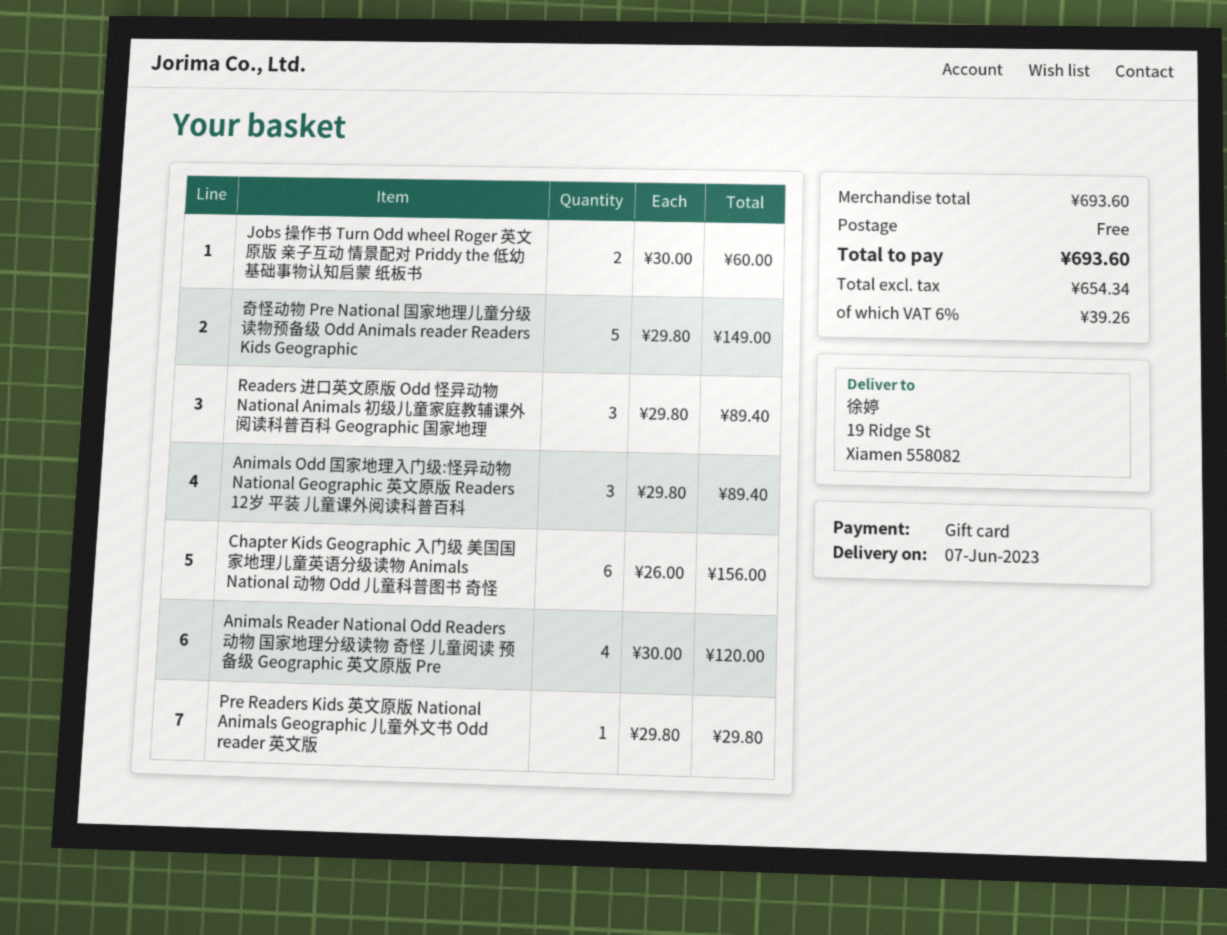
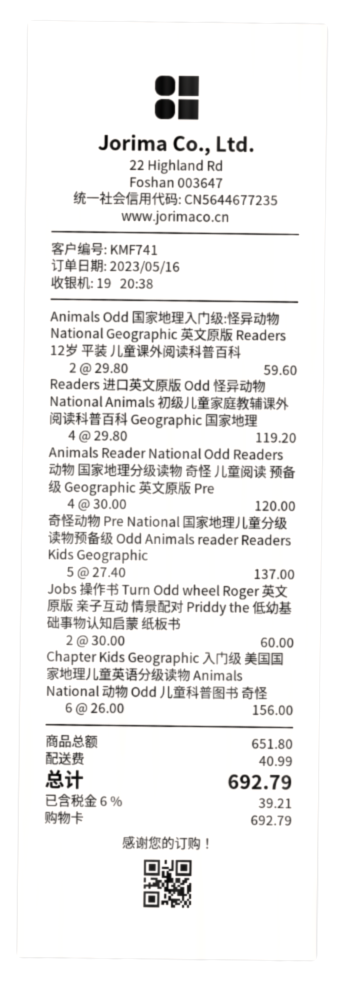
奇怪动物 Pre National 国家地理儿童分级读物预备级 Odd Animals reader Readers Kids Geographic: 5 x 29.80 = 149.00 -> 5 x 27.40 = 137.00
Readers 进口英文原版 Odd 怪异动物 National Animals 初级儿童家庭教辅课外阅读科普百科 Geographic 国家地理: 3 x 29.80 = 89.40 -> 4 x 29.80 = 119.20
Animals Odd 国家地理入门级:怪异动物 National Geographic 英文原版 Readers 12岁 平装 儿童课外阅读科普百科: 3 x 29.80 = 89.40 -> 2 x 29.80 = 59.60
Pre Readers Kids 英文原版 National Animals Geographic 儿童外文书 Odd reader 英文版: 1 x 29.80 = 29.80 -> none
subtotal: 693.60 -> 651.80
shipping: 0.00 -> 40.99
tax: 6% = 39.26 -> 6% = 39.21
total: 693.60 -> 692.79

